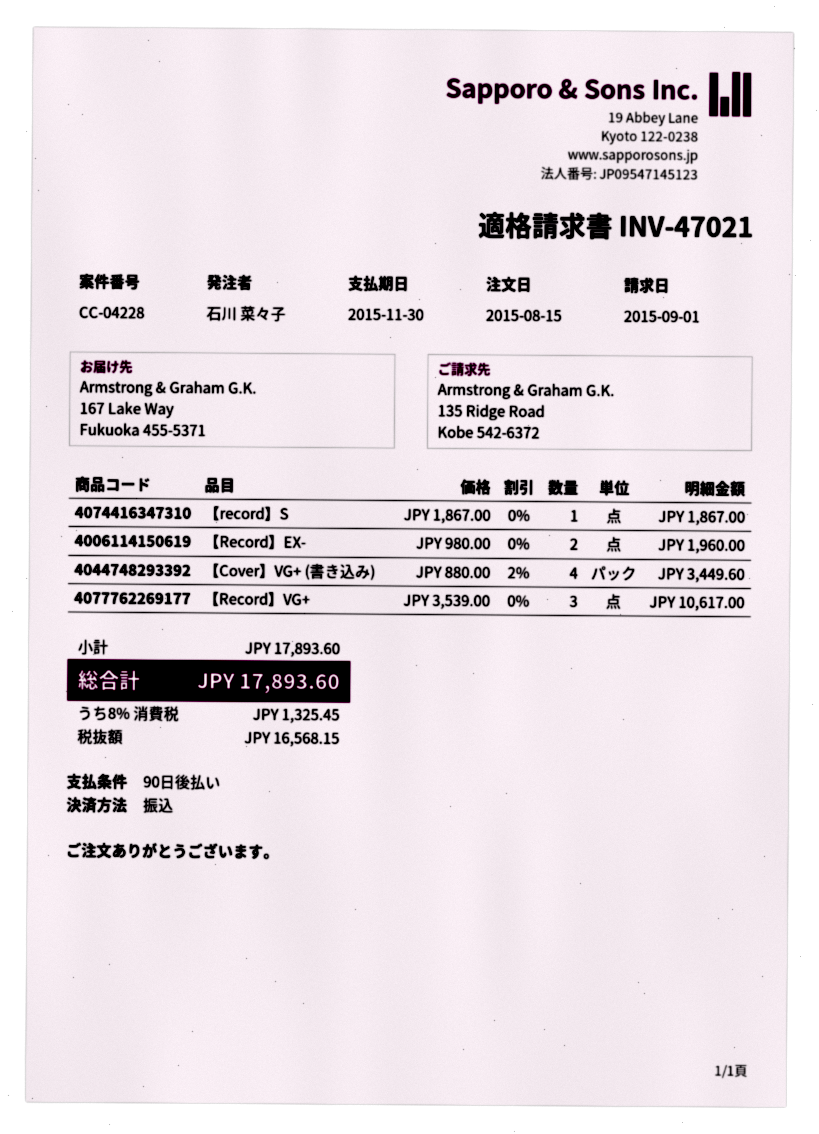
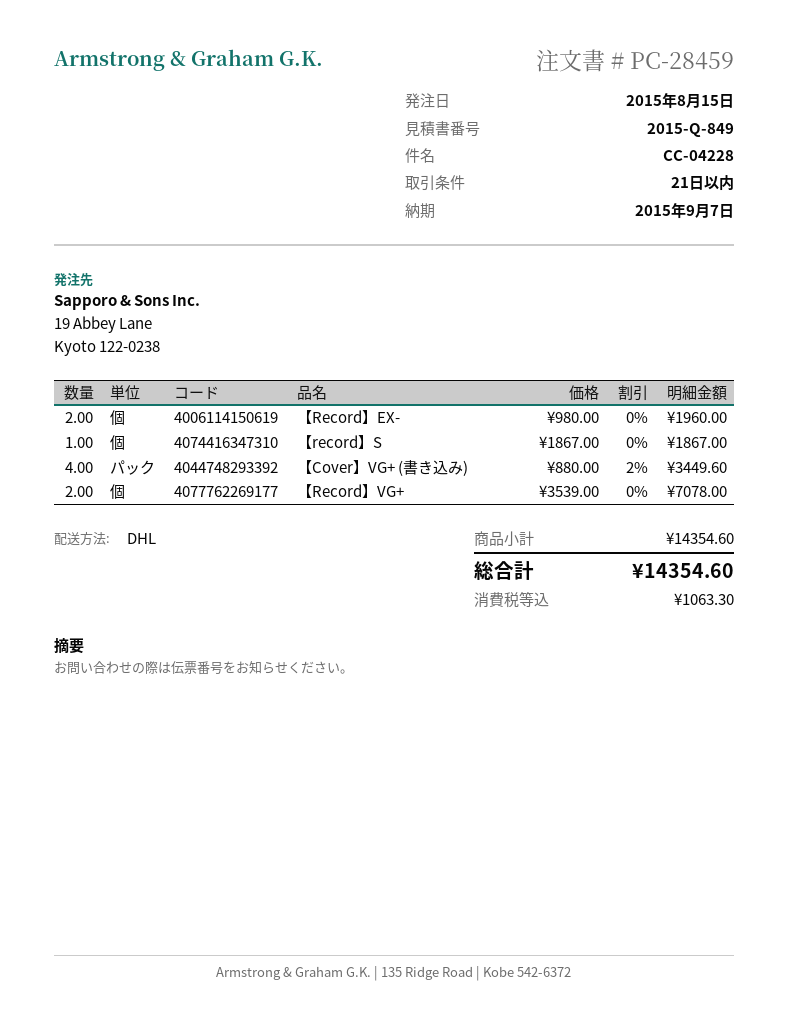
payment terms: 90 days -> 21 days
【Record】VG+: 3 x 3539.00 = 10617.00 -> 2 x 3539.00 = 7078.00
subtotal: 17893.60 -> 14354.60
tax: 1325.45 -> 1063.30
total: 17893.60 -> 14354.60

